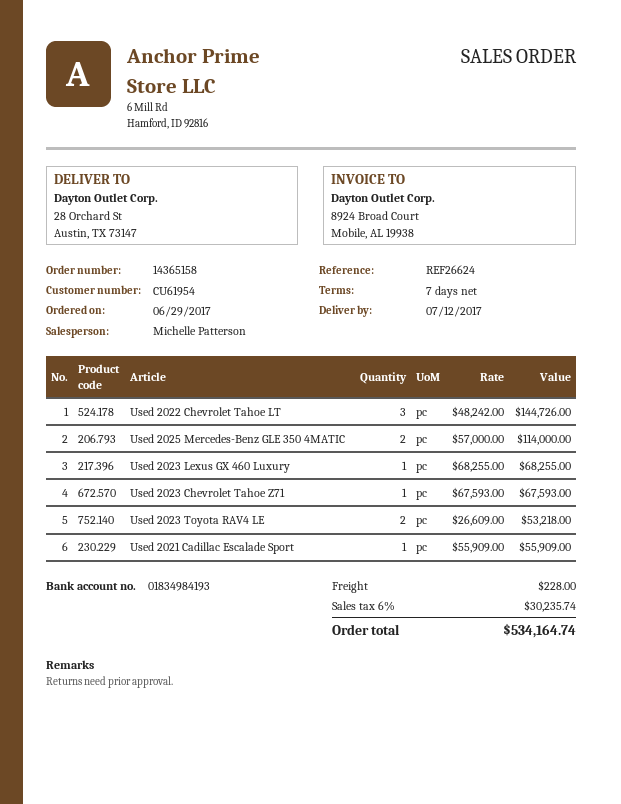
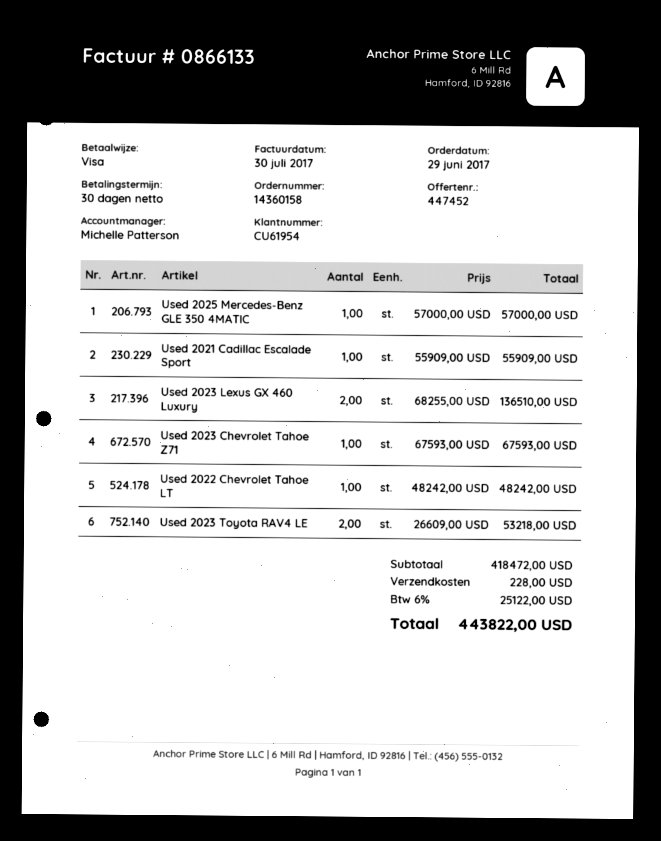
order number: 14365158 -> 14360158
payment terms: 7 days -> 30 days
Used 2022 Chevrolet Tahoe LT: 3 x 48242.00 = 144726.00 -> 1 x 48242.00 = 48242.00
Used 2025 Mercedes-Benz GLE 350 4MATIC: 2 x 57000.00 = 114000.00 -> 1 x 57000.00 = 57000.00
Used 2023 Lexus GX 460 Luxury: 1 x 68255.00 = 68255.00 -> 2 x 68255.00 = 136510.00
tax: 6% = 30235.74 -> 6% = 25122.00
total: 534164.74 -> 443822.00

